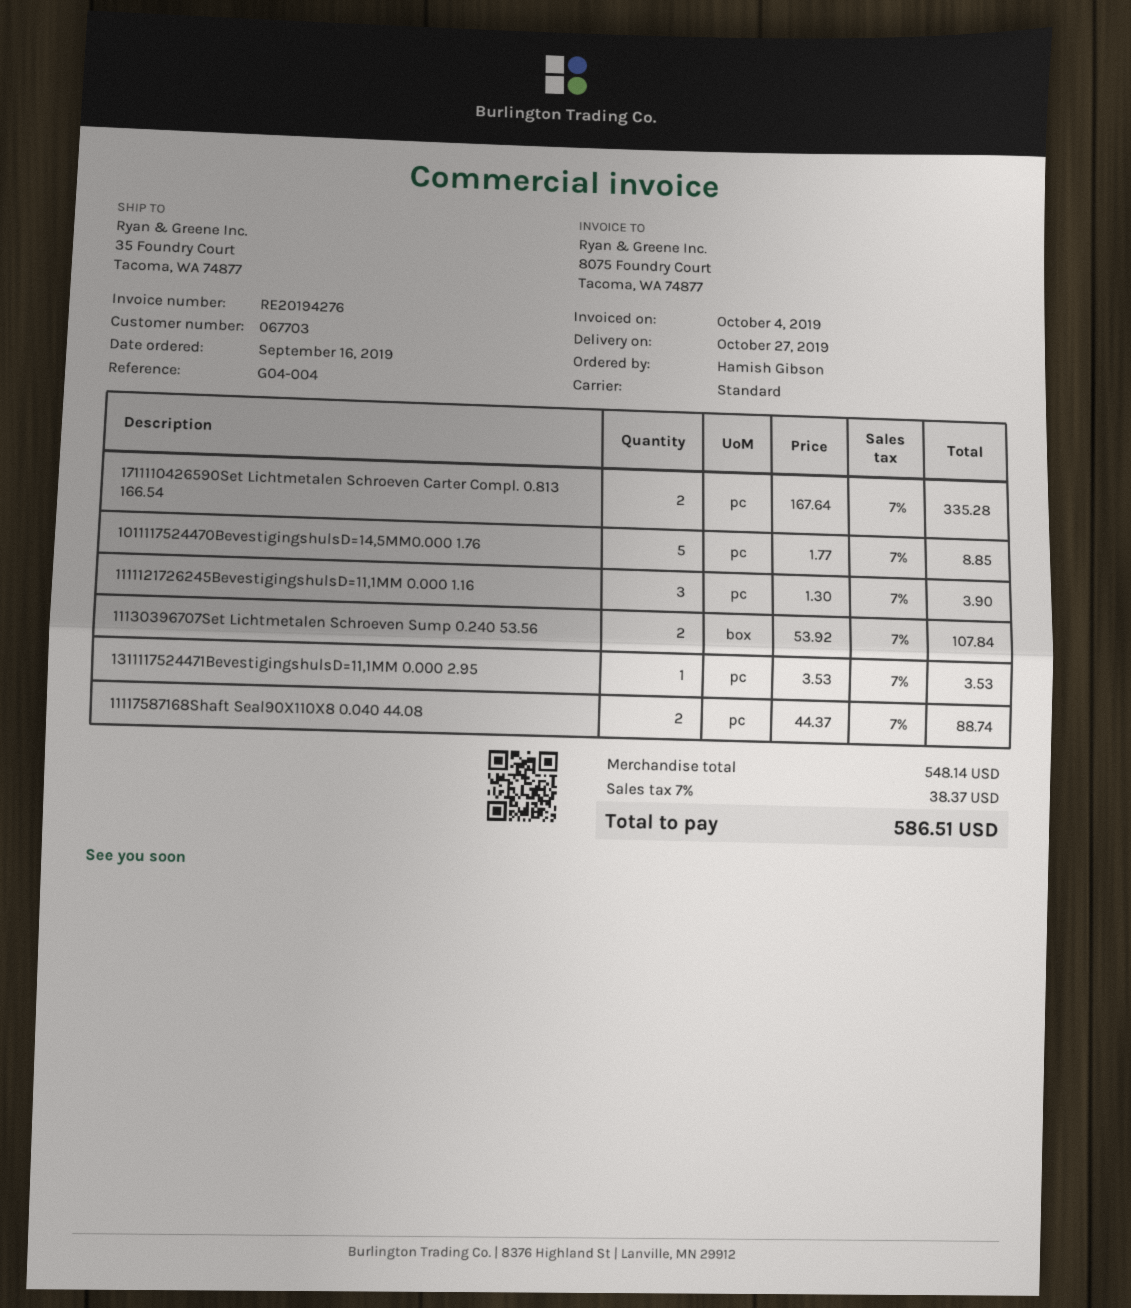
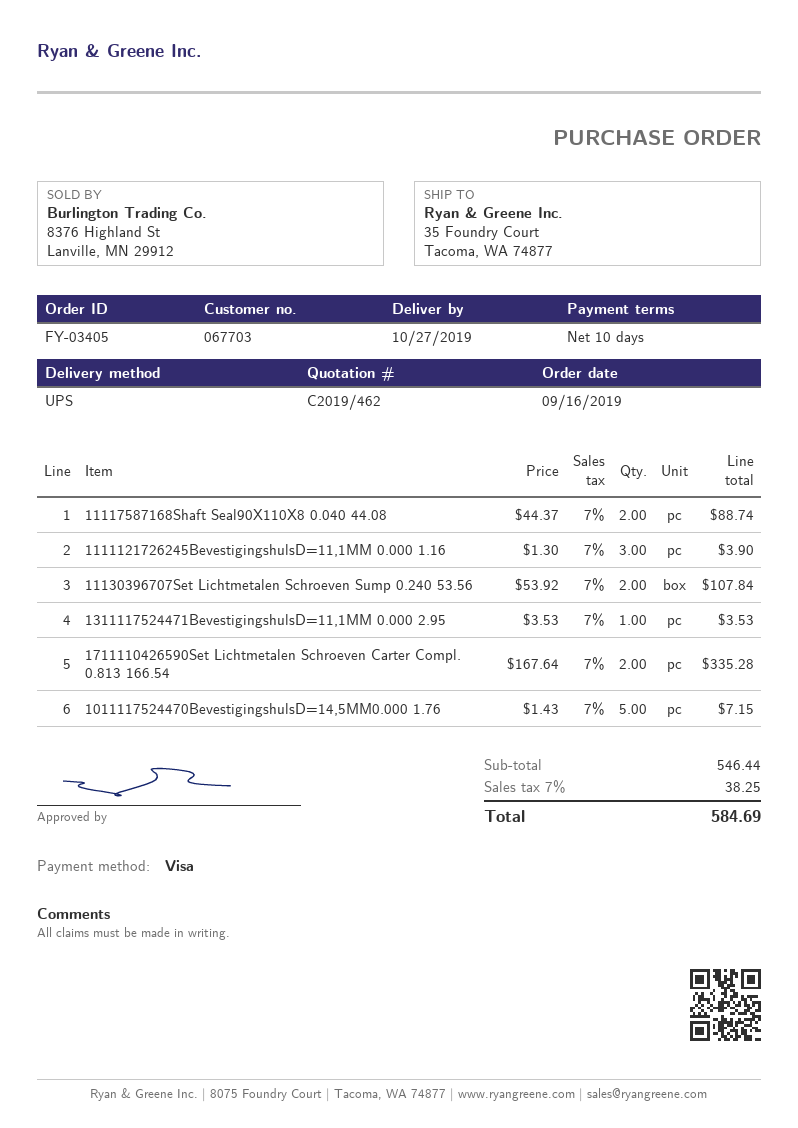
shipping method: standard -> UPS
1011117524470BevestigingshulsD=14,5MM0.000 1.76: 5 x 1.77 = 8.85 -> 5 x 1.43 = 7.15
subtotal: 548.14 -> 546.44
tax: 7% = 38.37 -> 7% = 38.25
total: 586.51 -> 584.69

